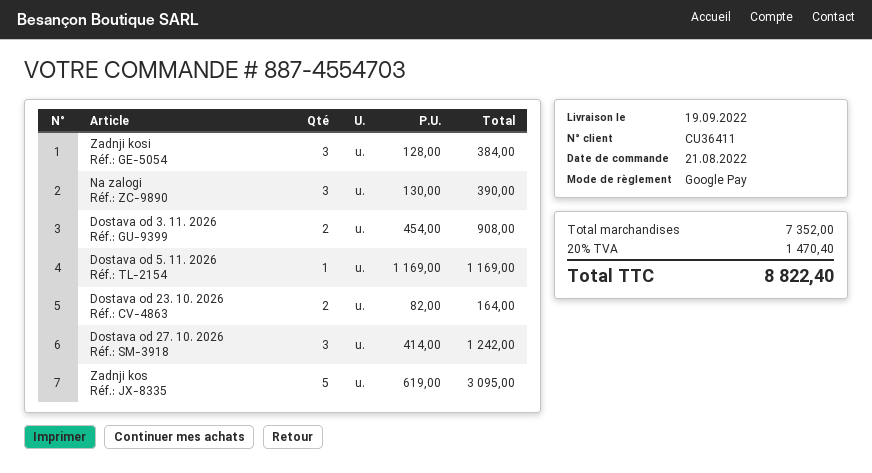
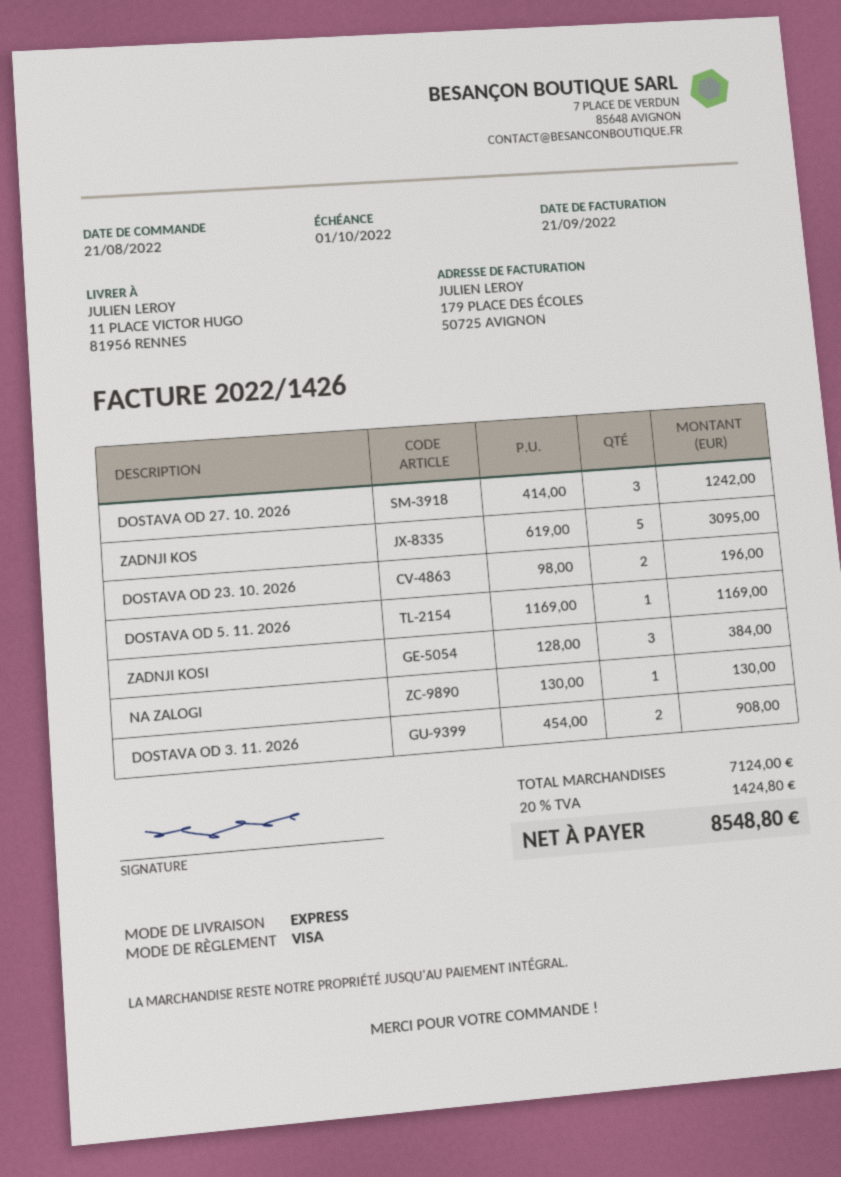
payment method: Google Pay -> Visa
Na zalogi: 3 x 130.00 = 390.00 -> 1 x 130.00 = 130.00
Dostava od 23. 10. 2026: 2 x 82.00 = 164.00 -> 2 x 98.00 = 196.00
subtotal: 7352.00 -> 7124.00
tax: 20% = 1470.40 -> 20% = 1424.80
total: 8822.40 -> 8548.80

